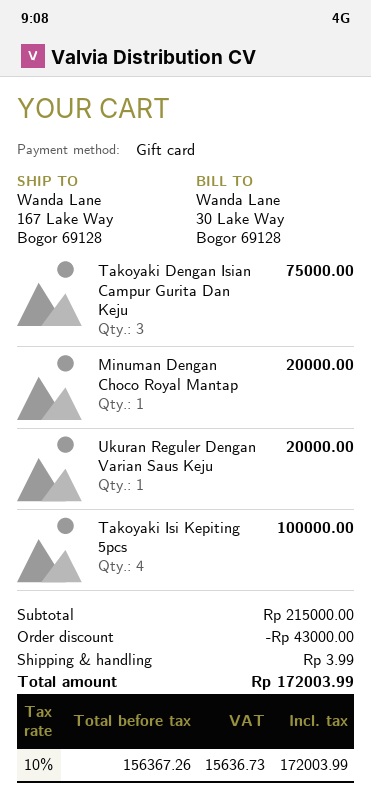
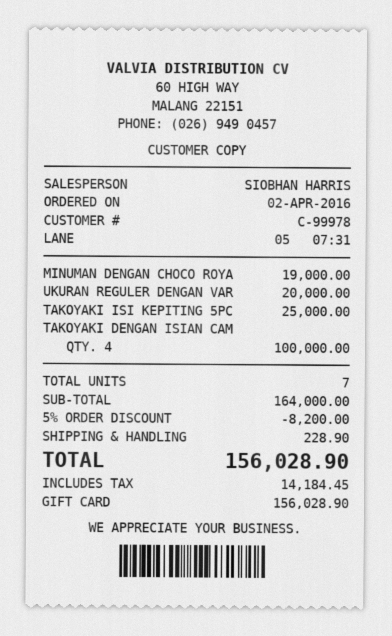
Takoyaki Dengan Isian Campur Gurita Dan Keju: 3 for 75000.00 -> 4 for 100000.00
Minuman Dengan Choco Royal Mantap: 1 for 20000.00 -> 1 for 19000.00
Takoyaki Isi Kepiting 5pcs: 4 for 100000.00 -> 1 for 25000.00
subtotal: 215000.00 -> 164000.00
discount: 43000.00 -> 8200.00
shipping: 3.99 -> 228.90
tax: 15636.73 -> 14184.45
total: 172003.99 -> 156028.90

